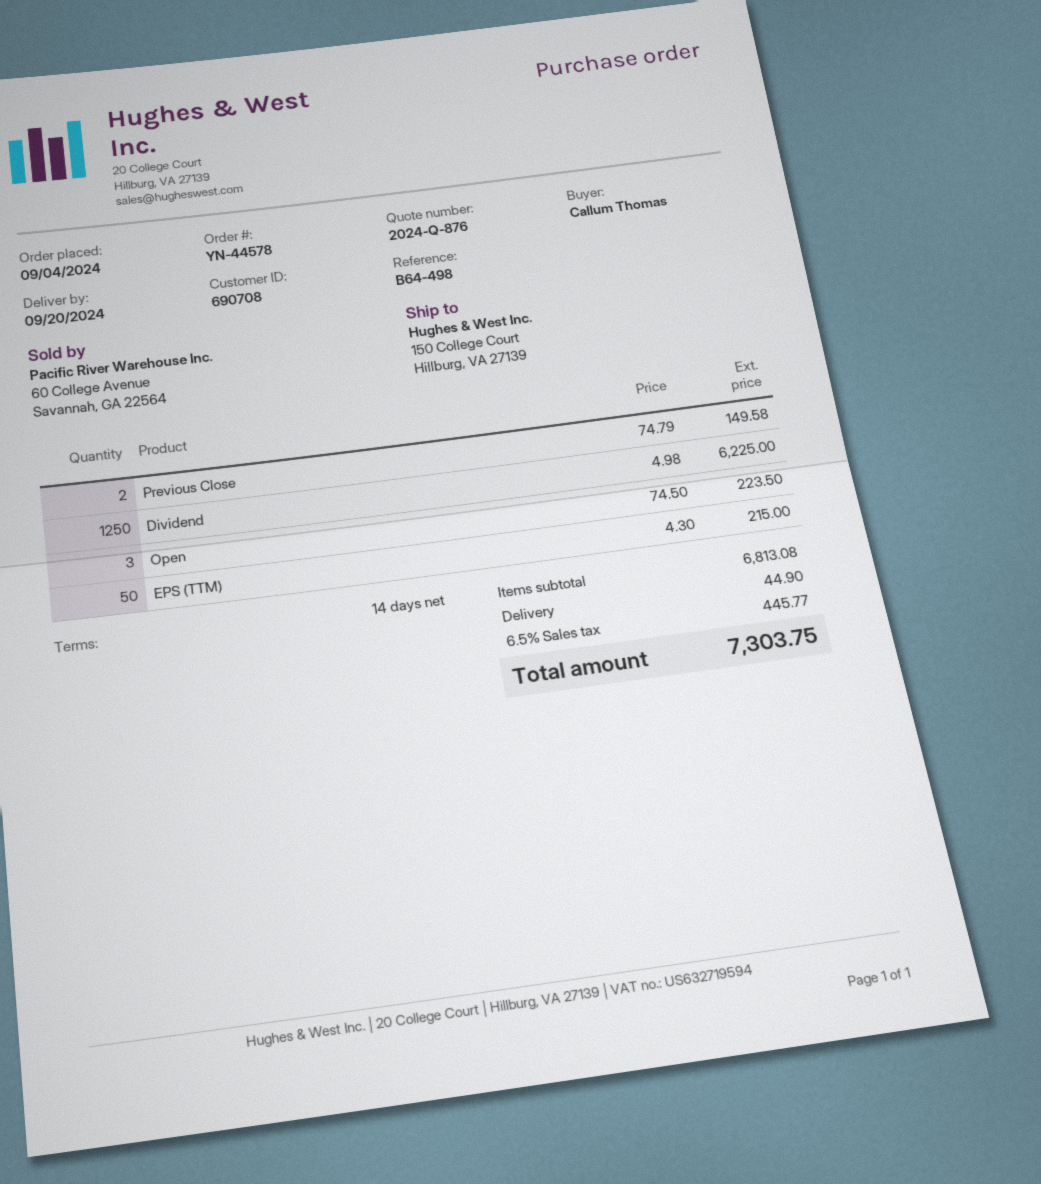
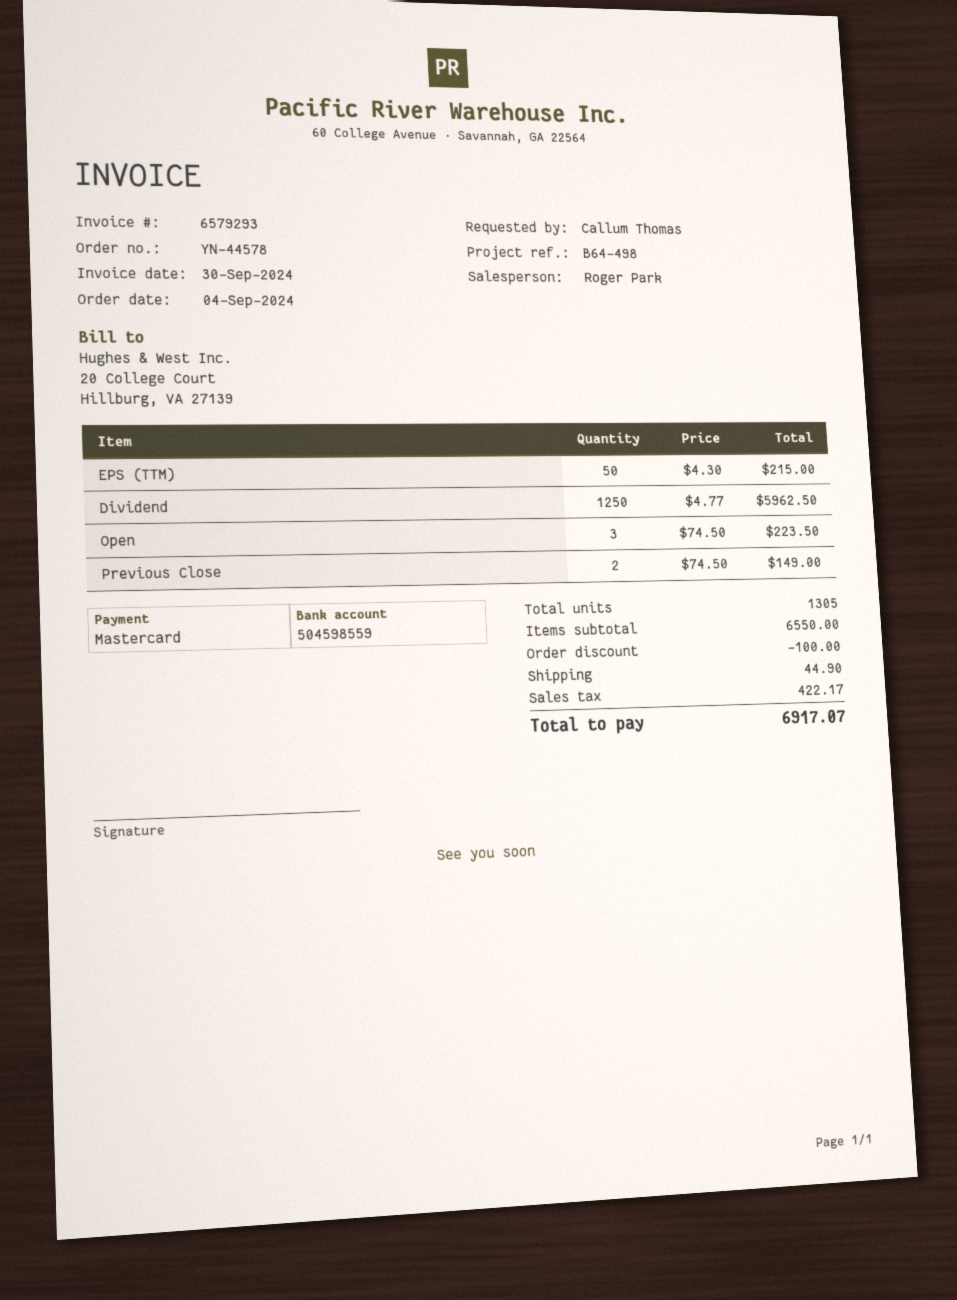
Previous Close: 2 x 74.79 = 149.58 -> 2 x 74.50 = 149.00
Dividend: 1250 x 4.98 = 6225.00 -> 1250 x 4.77 = 5962.50
subtotal: 6813.08 -> 6550.00
discount: none -> 100.00
tax: 445.77 -> 422.17
total: 7303.75 -> 6917.07

